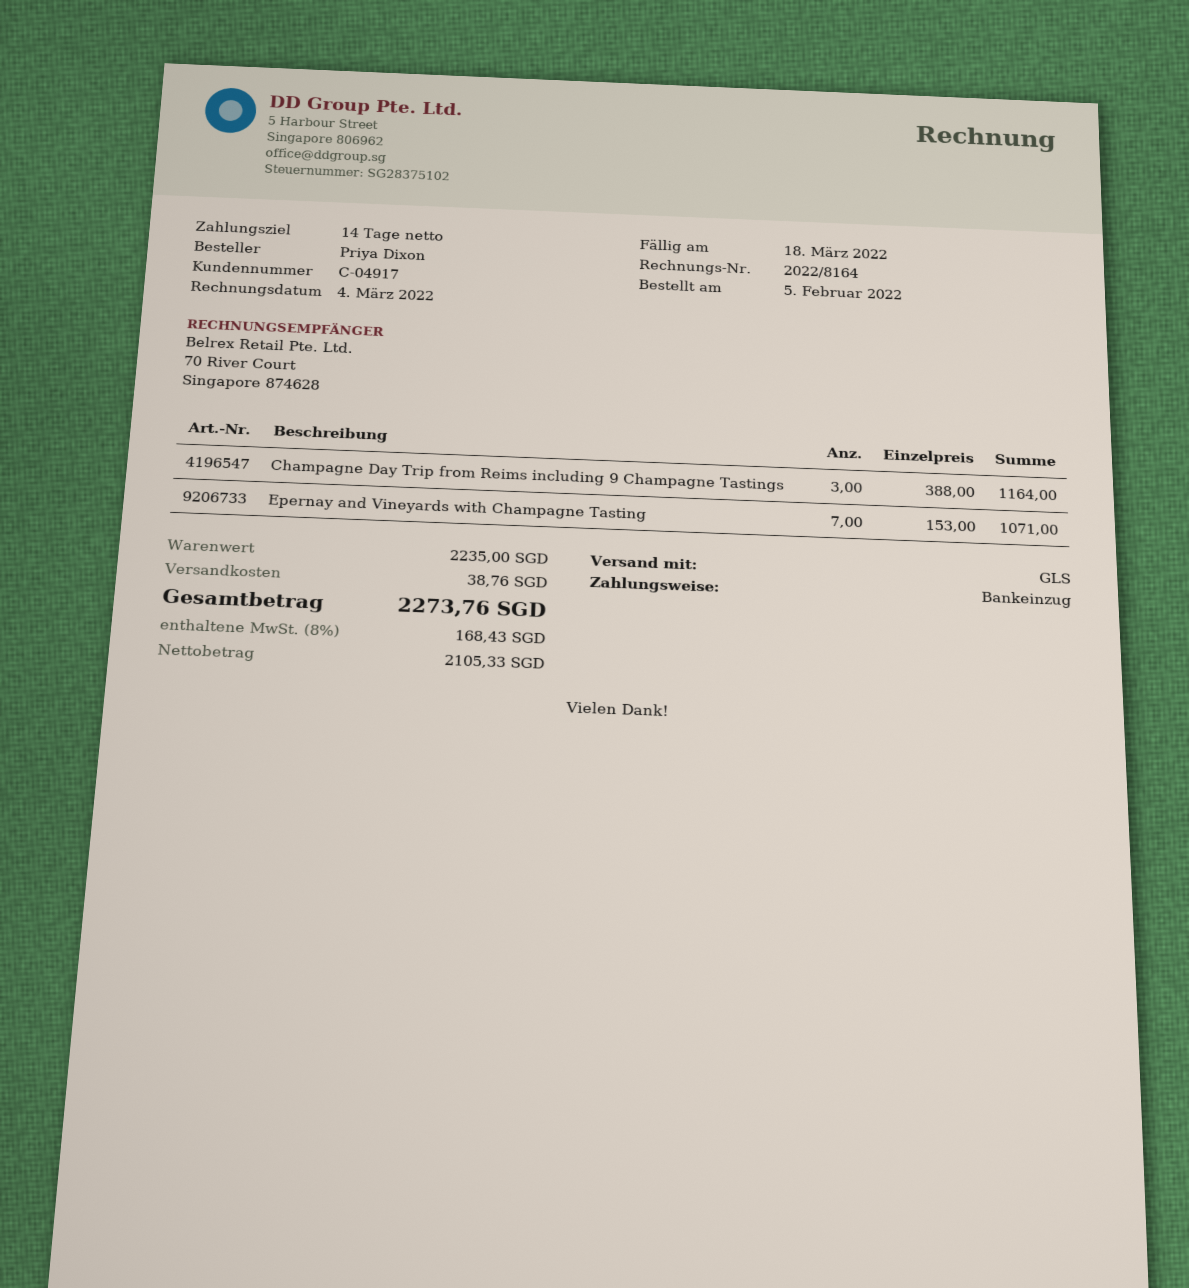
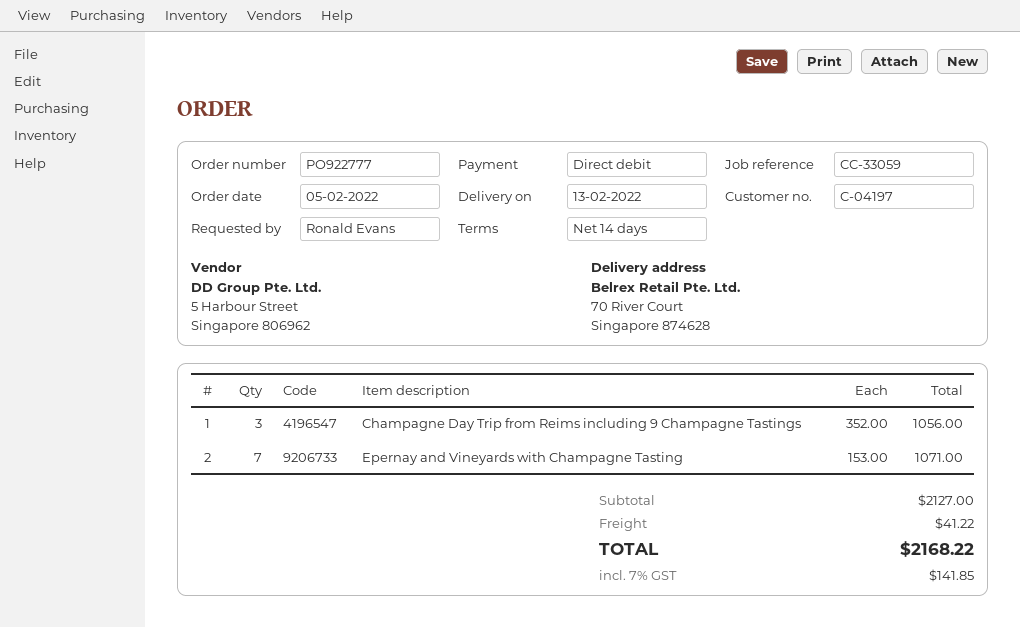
customer number: C-04917 -> C-04197
ordered by: Priya Dixon -> Ronald Evans
Champagne Day Trip from Reims including 9 Champagne Tastings: 3 x 388.00 = 1164.00 -> 3 x 352.00 = 1056.00
subtotal: 2235.00 -> 2127.00
shipping: 38.76 -> 41.22
tax: 8% = 168.43 -> 7% = 141.85
total: 2273.76 -> 2168.22

